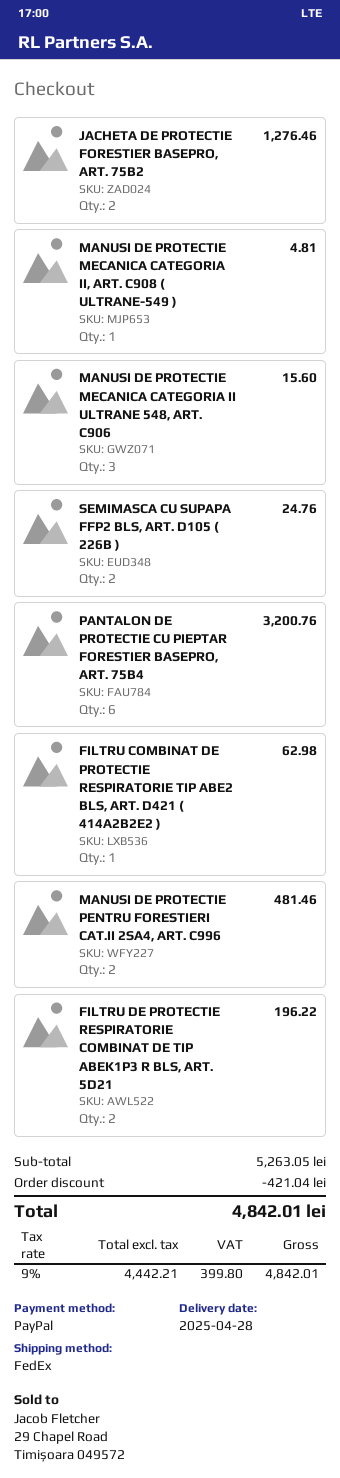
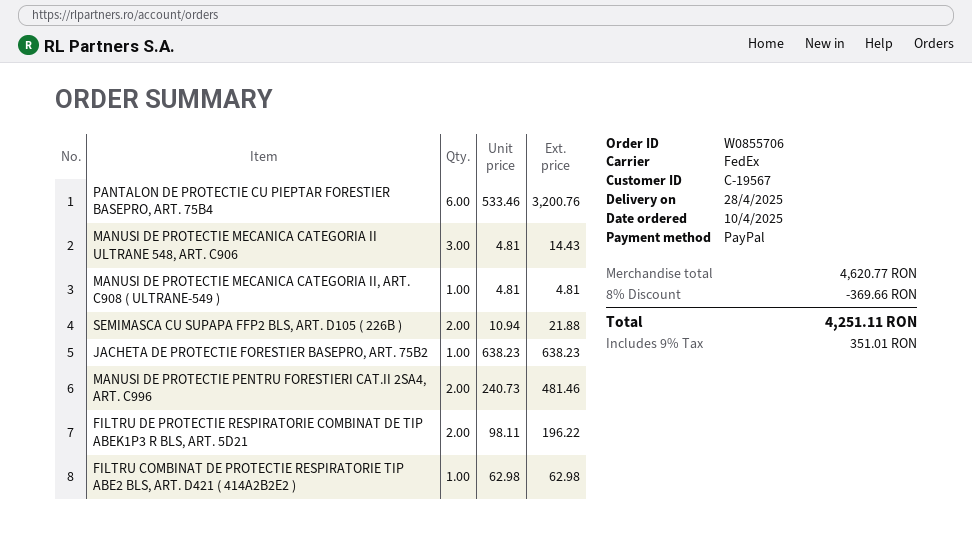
JACHETA DE PROTECTIE FORESTIER BASEPRO, ART. 75B2: 2 for 1276.46 -> 1 for 638.23
MANUSI DE PROTECTIE MECANICA CATEGORIA II ULTRANE 548, ART. C906: 3 for 15.60 -> 3 for 14.43
SEMIMASCA CU SUPAPA FFP2 BLS, ART. D105 ( 226B ): 2 for 24.76 -> 2 for 21.88
subtotal: 5263.05 -> 4620.77
discount: 421.04 -> 369.66
tax: 9% = 399.80 -> 9% = 351.01
total: 4842.01 -> 4251.11

